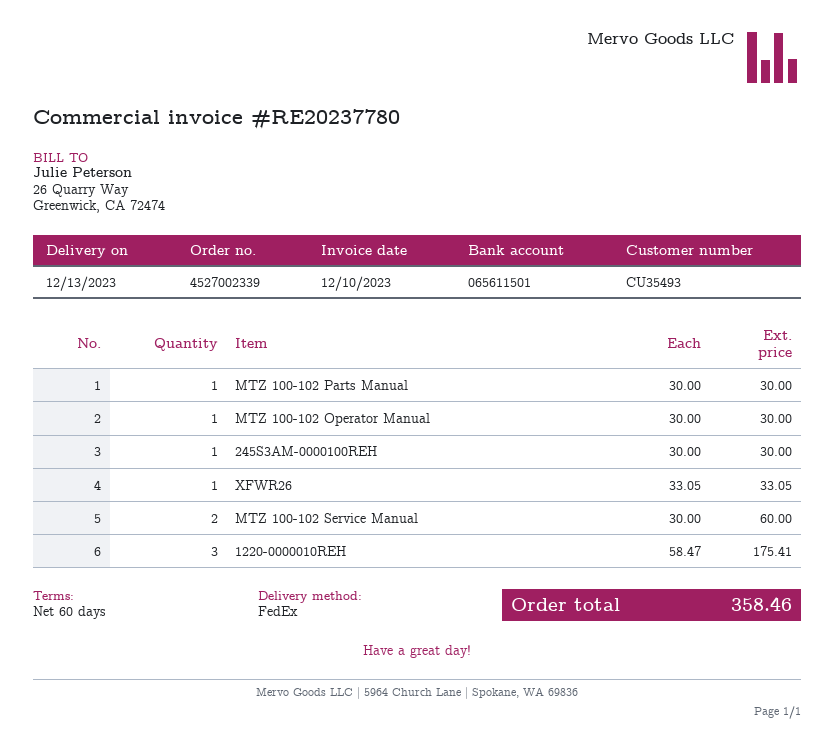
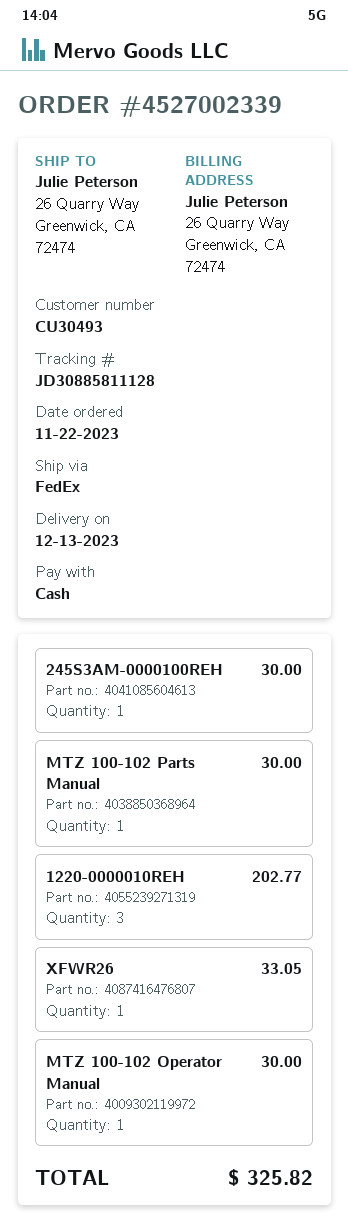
customer number: CU35493 -> CU30493
MTZ 100-102 Service Manual: 2 for 60.00 -> none
1220-0000010REH: 3 for 175.41 -> 3 for 202.77
total: 358.46 -> 325.82

